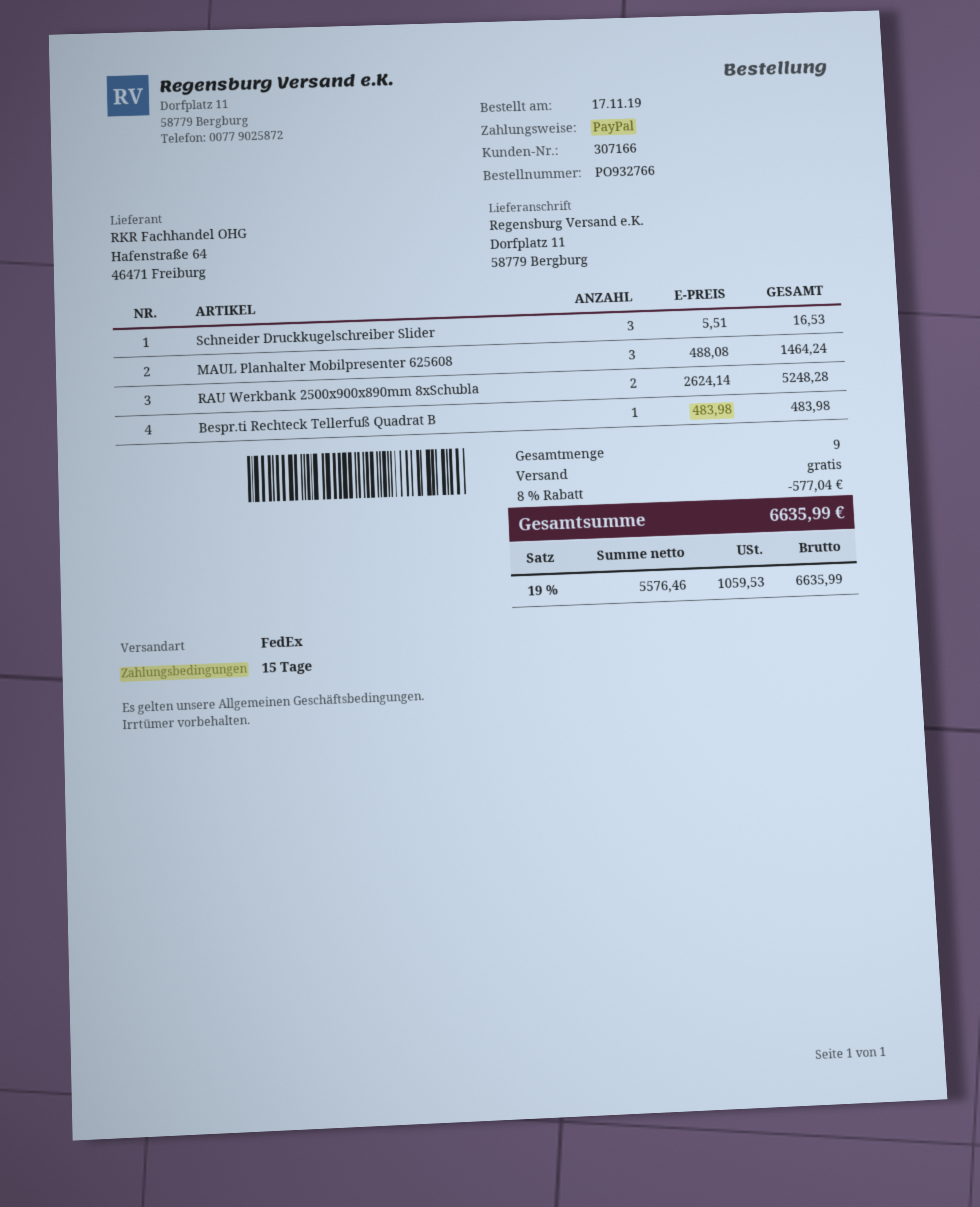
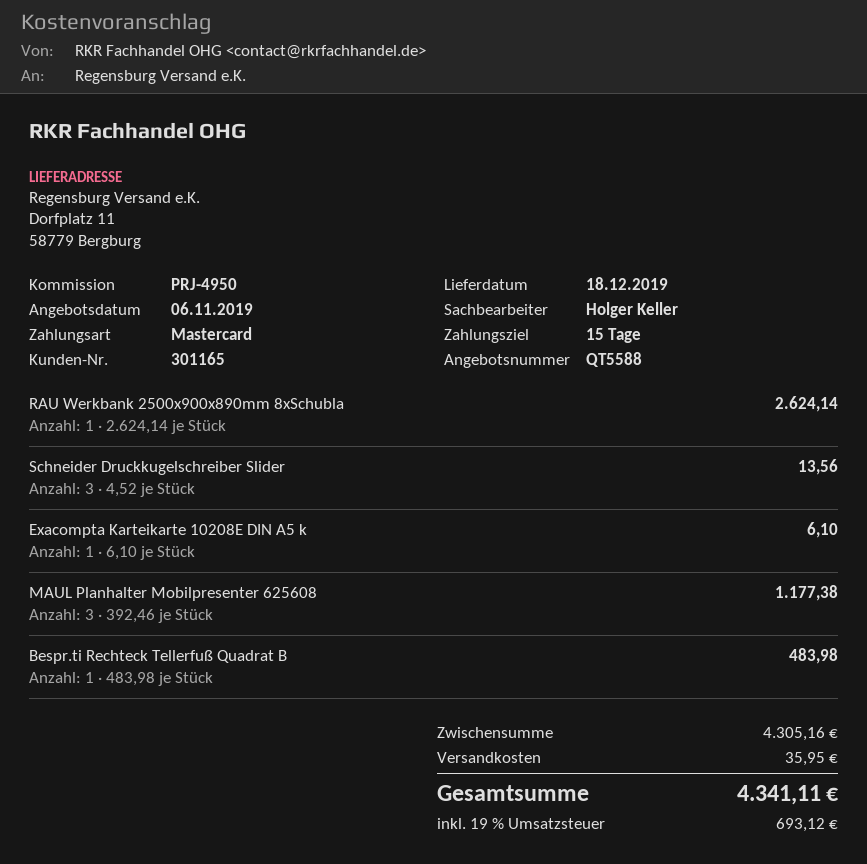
customer number: 307166 -> 301165
payment method: PayPal -> Mastercard
Schneider Druckkugelschreiber Slider: 3 x 5.51 = 16.53 -> 3 x 4.52 = 13.56
MAUL Planhalter Mobilpresenter 625608: 3 x 488.08 = 1464.24 -> 3 x 392.46 = 1177.38
RAU Werkbank 2500x900x890mm 8xSchubla: 2 x 2624.14 = 5248.28 -> 1 x 2624.14 = 2624.14
Exacompta Karteikarte 10208E DIN A5 k: none -> 1 x 6.10 = 6.10
discount: 8% = 577.04 -> none
shipping: 0.00 -> 35.95
tax: 19% = 1059.53 -> 19% = 693.12
total: 6635.99 -> 4341.11

